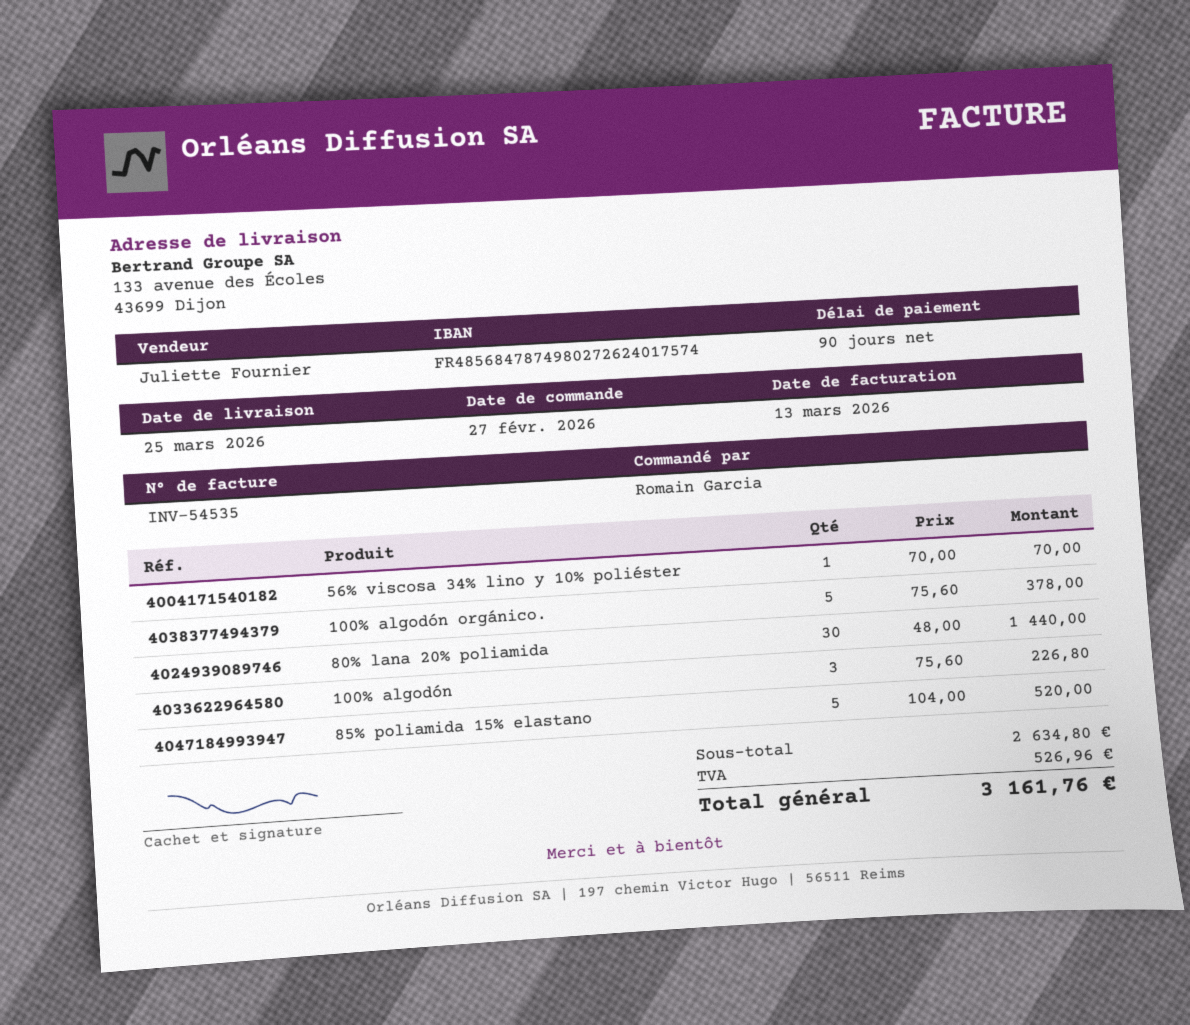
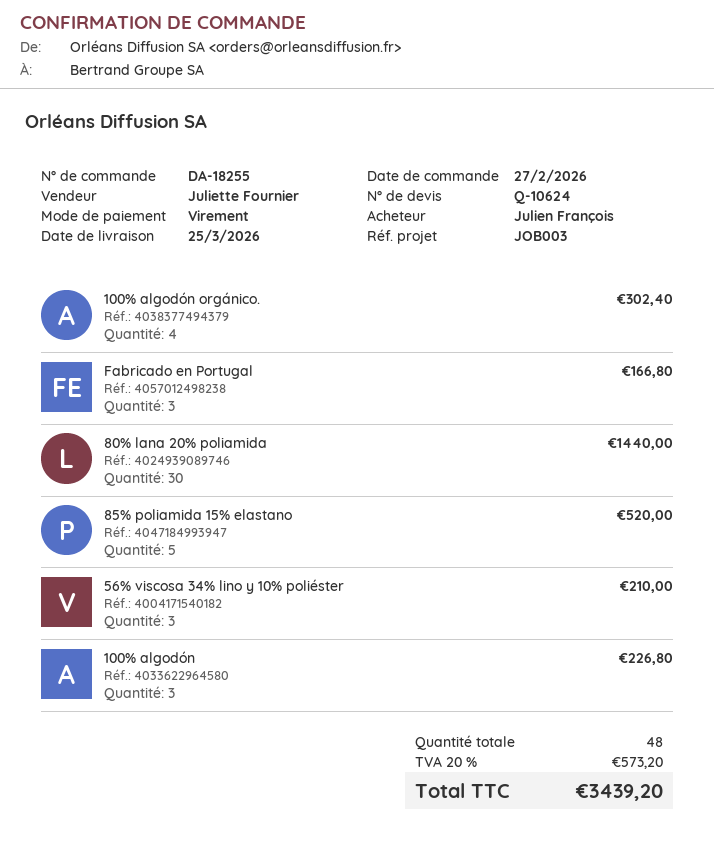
ordered by: Romain Garcia -> Julien François
56% viscosa 34% lino y 10% poliéster: 1 for 70.00 -> 3 for 210.00
100% algodón orgánico.: 5 for 378.00 -> 4 for 302.40
Fabricado en Portugal: none -> 3 for 166.80
tax: 526.96 -> 573.20
total: 3161.76 -> 3439.20

